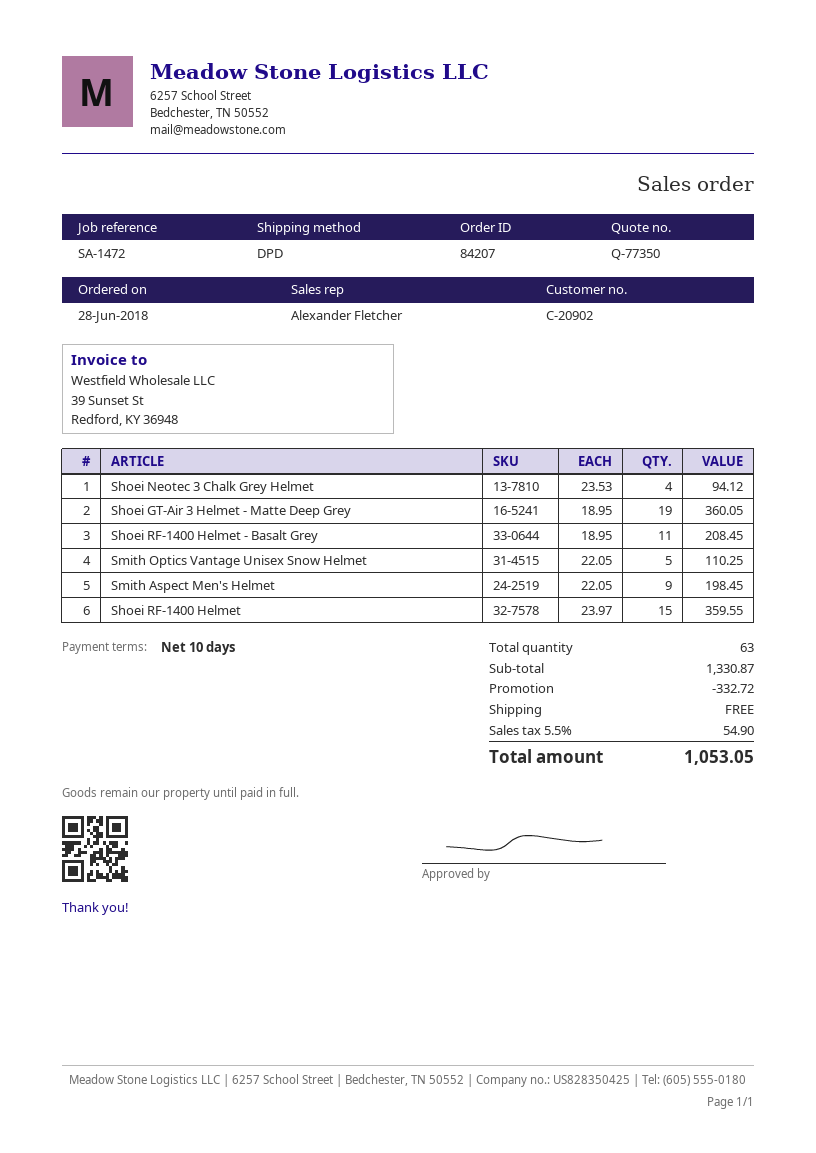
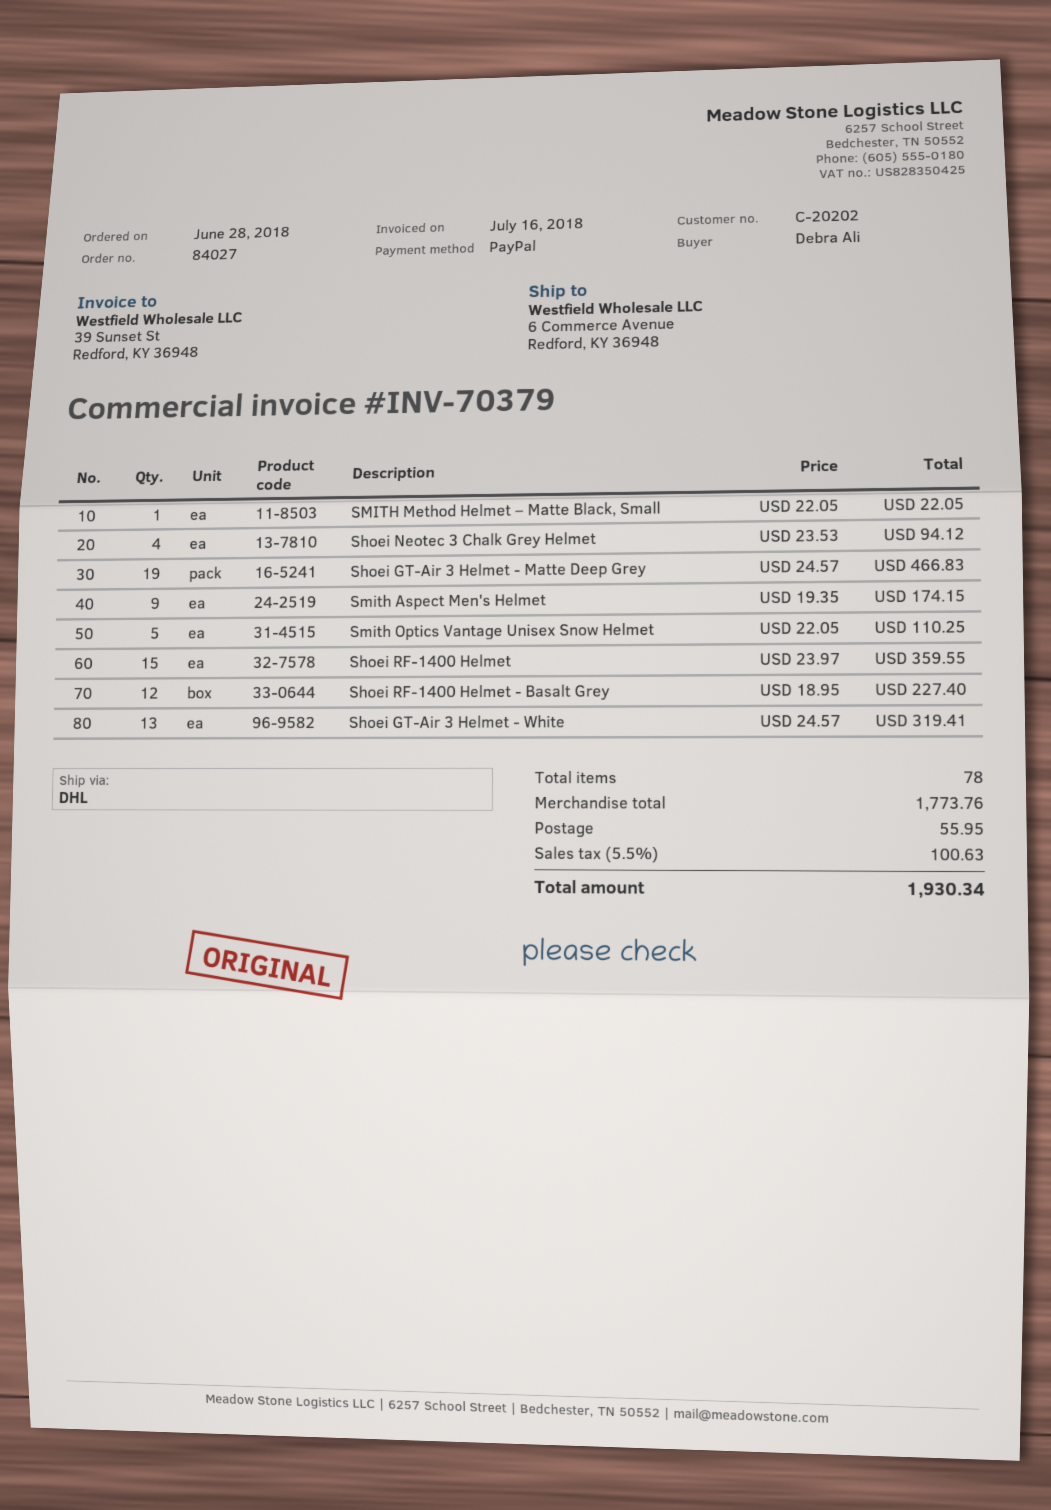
order number: 84207 -> 84027
customer number: C-20902 -> C-20202
shipping method: DPD -> DHL
Shoei GT-Air 3 Helmet - Matte Deep Grey: 19 x 18.95 = 360.05 -> 19 x 24.57 = 466.83
Shoei RF-1400 Helmet - Basalt Grey: 11 x 18.95 = 208.45 -> 12 x 18.95 = 227.40
Smith Aspect Men's Helmet: 9 x 22.05 = 198.45 -> 9 x 19.35 = 174.15
SMITH Method Helmet – Matte Black, Small: none -> 1 x 22.05 = 22.05
Shoei GT-Air 3 Helmet - White: none -> 13 x 24.57 = 319.41
total quantity: 63 -> 78
subtotal: 1330.87 -> 1773.76
discount: 332.72 -> none
shipping: 0.00 -> 55.95
tax: 5.5% = 54.90 -> 5.5% = 100.63
total: 1053.05 -> 1930.34

